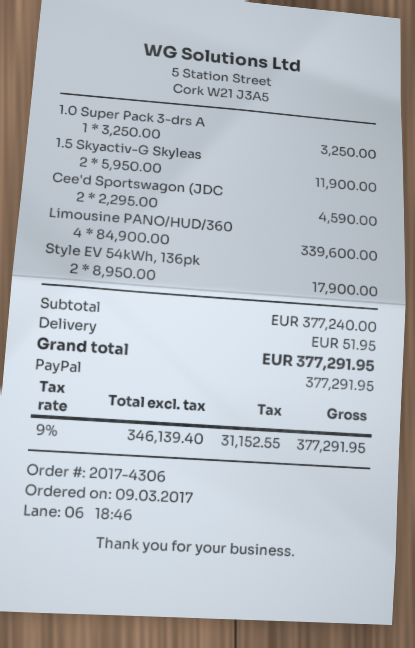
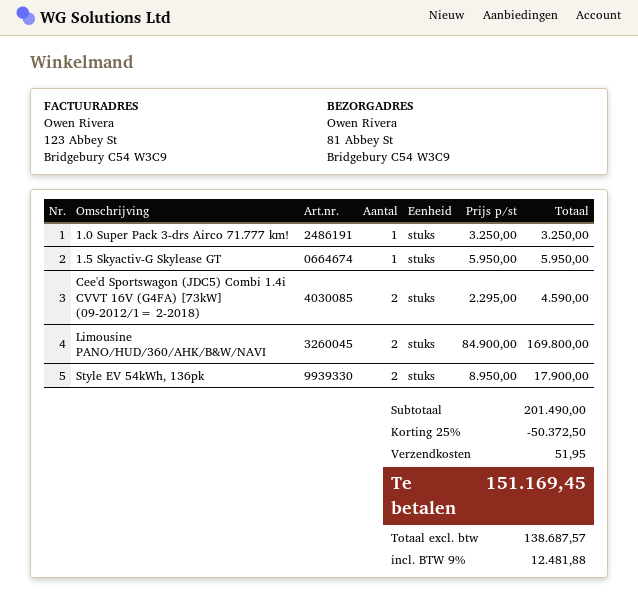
1.5 Skyactiv-G Skyleas: 2 x 5950.00 = 11900.00 -> 1 x 5950.00 = 5950.00
Limousine PANO/HUD/360: 4 x 84900.00 = 339600.00 -> 2 x 84900.00 = 169800.00
subtotal: 377240.00 -> 201490.00
discount: none -> 25% = 50372.50
net: 346139.40 -> 138687.57
tax: 9% = 31152.55 -> 9% = 12481.88
total: 377291.95 -> 151169.45

